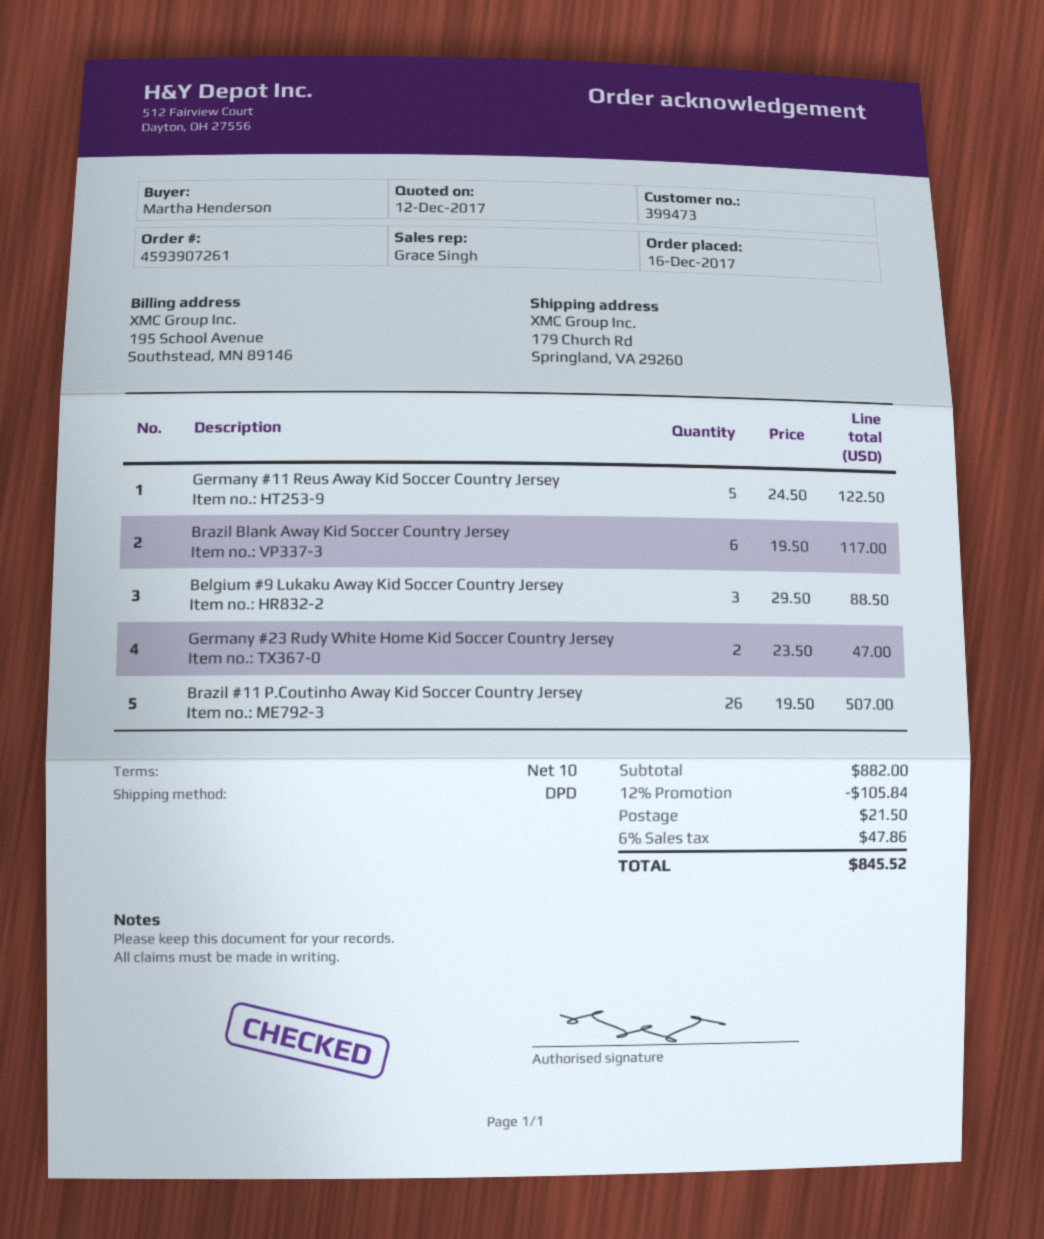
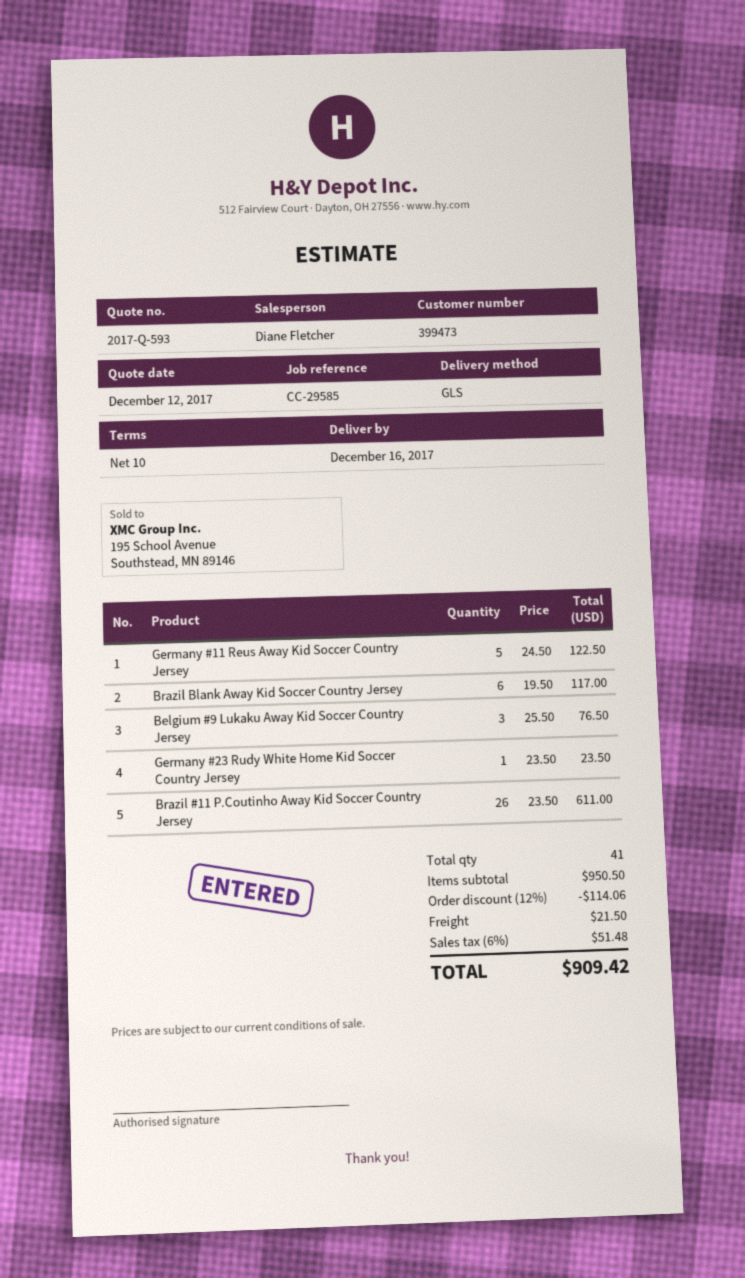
sales rep: Grace Singh -> Diane Fletcher
shipping method: DPD -> GLS
Belgium #9 Lukaku Away Kid Soccer Country Jersey: 3 x 29.50 = 88.50 -> 3 x 25.50 = 76.50
Germany #23 Rudy White Home Kid Soccer Country Jersey: 2 x 23.50 = 47.00 -> 1 x 23.50 = 23.50
Brazil #11 P.Coutinho Away Kid Soccer Country Jersey: 26 x 19.50 = 507.00 -> 26 x 23.50 = 611.00
subtotal: 882.00 -> 950.50
discount: 12% = 105.84 -> 12% = 114.06
tax: 6% = 47.86 -> 6% = 51.48
total: 845.52 -> 909.42

